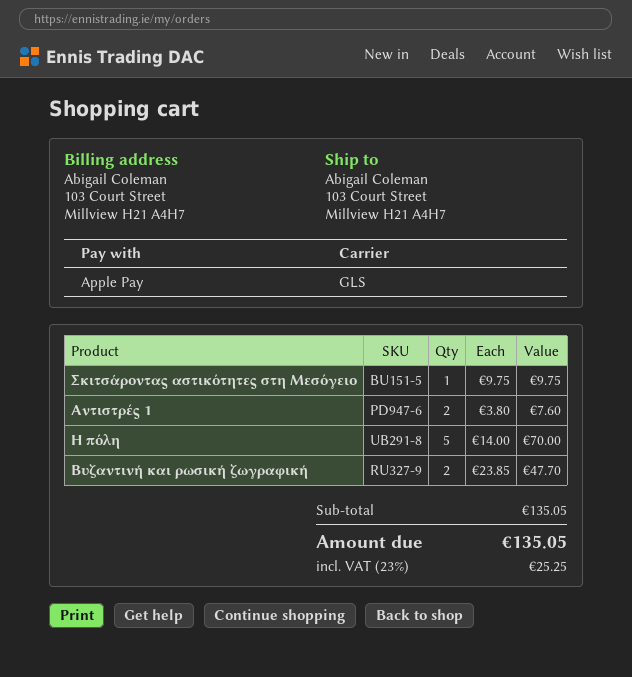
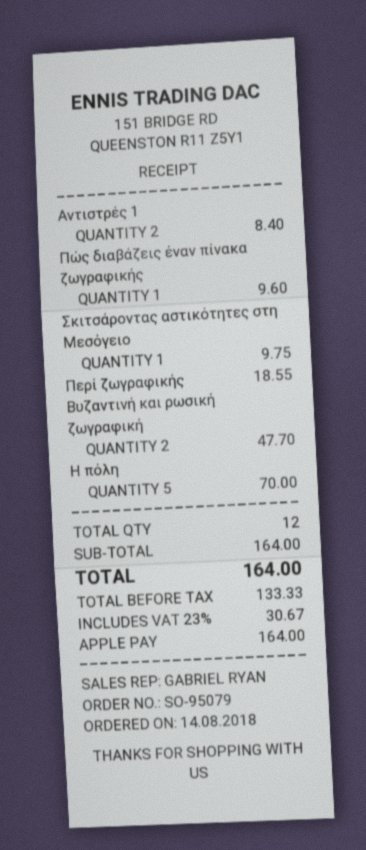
Αντιστρές 1: 2 for 7.60 -> 2 for 8.40
Πώς διαβάζεις έναν πίνακα ζωγραφικής: none -> 1 for 9.60
Περί ζωγραφικής: none -> 1 for 18.55
subtotal: 135.05 -> 164.00
tax: 23% = 25.25 -> 23% = 30.67
total: 135.05 -> 164.00

